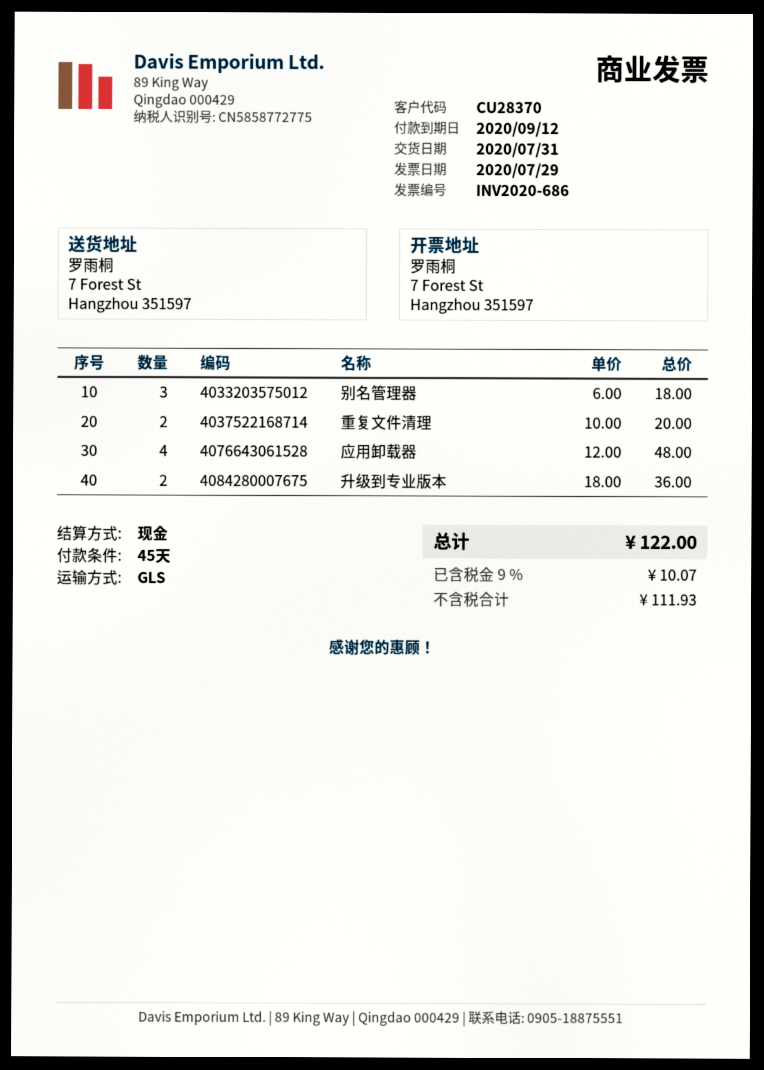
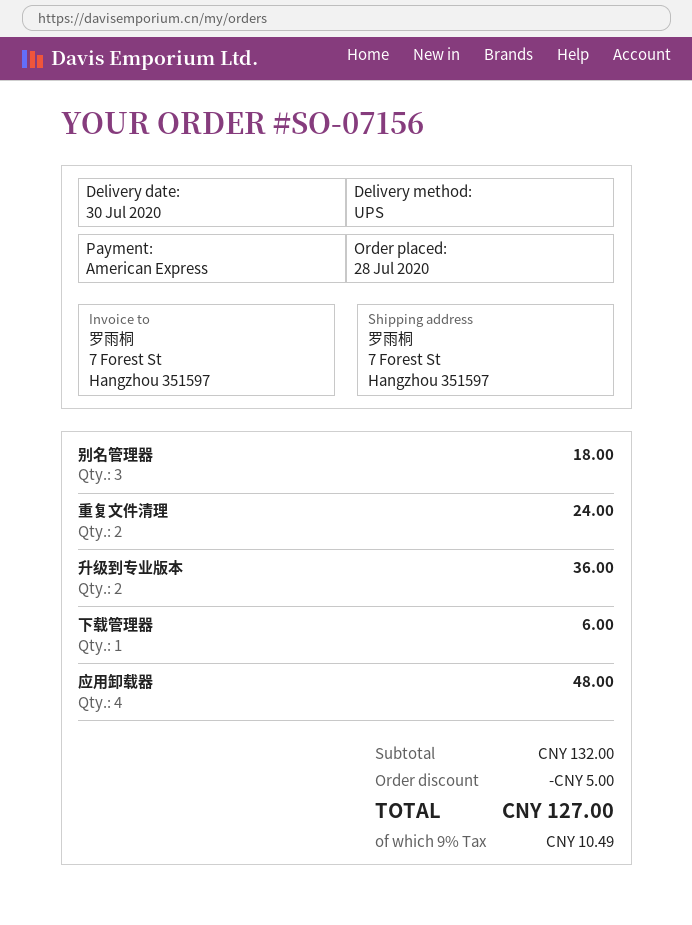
delivery date: 2020-07-31 -> 2020-07-30
payment method: cash -> American Express
shipping method: GLS -> UPS
重复文件清理: 2 for 20.00 -> 2 for 24.00
下载管理器: none -> 1 for 6.00
discount: none -> 5.00
tax: 9% = 10.07 -> 9% = 10.49
total: 122.00 -> 127.00

